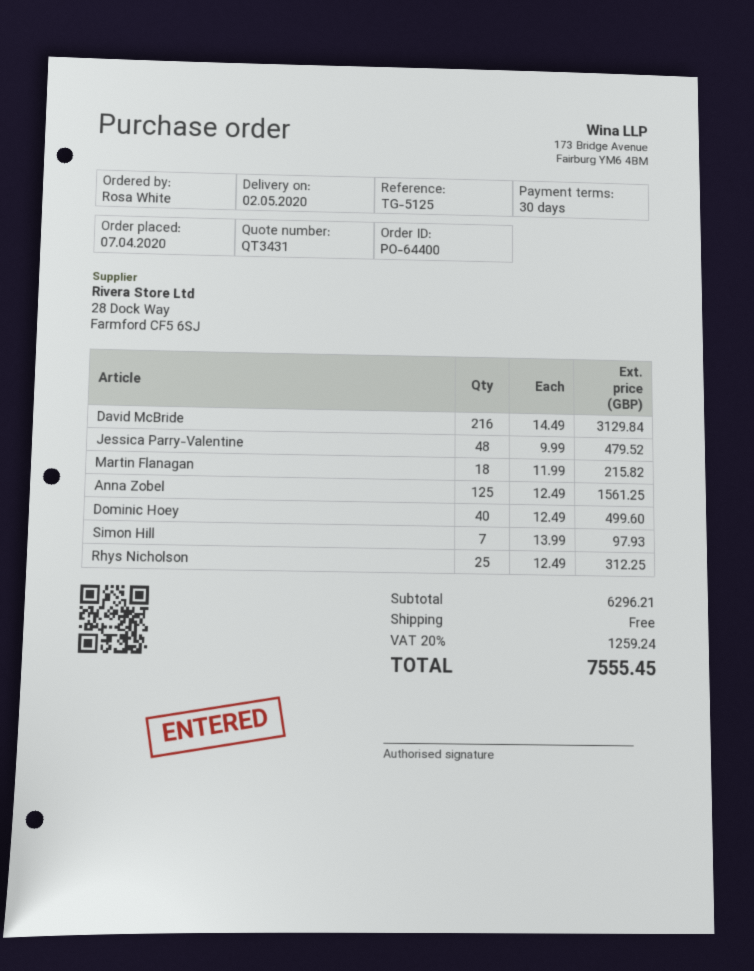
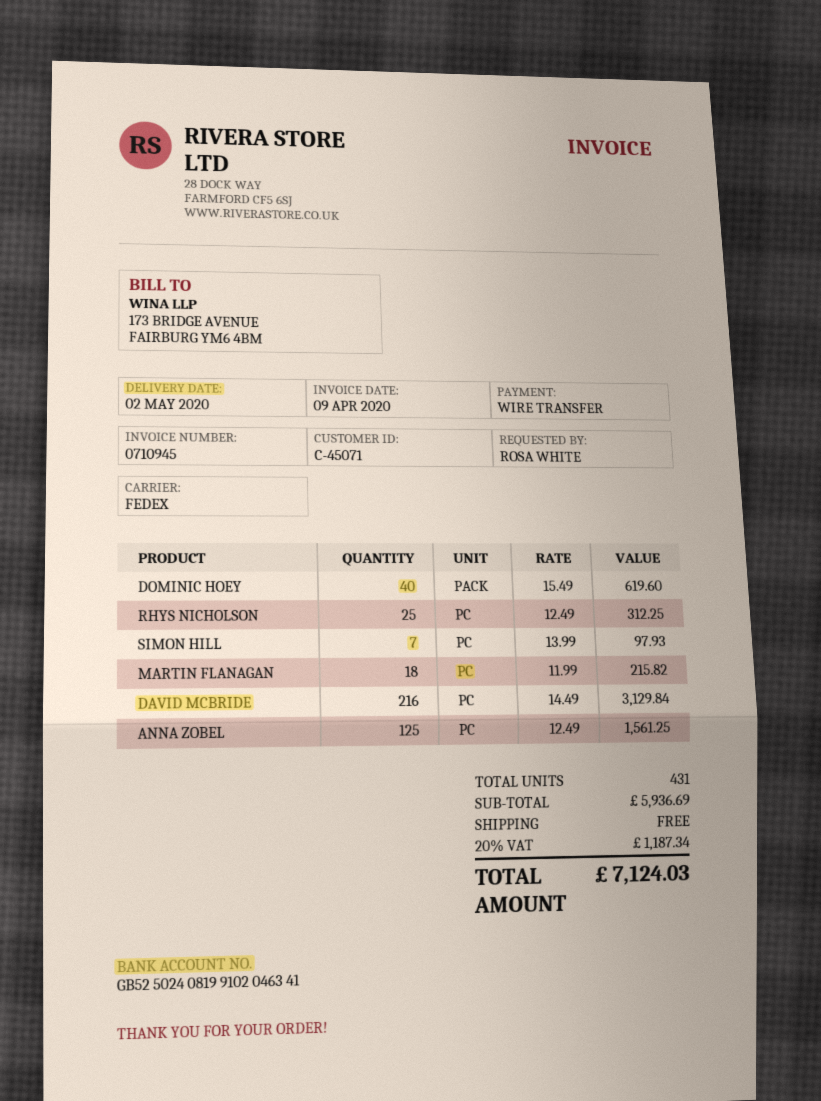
Jessica Parry-Valentine: 48 x 9.99 = 479.52 -> none
Dominic Hoey: 40 x 12.49 = 499.60 -> 40 x 15.49 = 619.60
subtotal: 6296.21 -> 5936.69
tax: 20% = 1259.24 -> 20% = 1187.34
total: 7555.45 -> 7124.03

